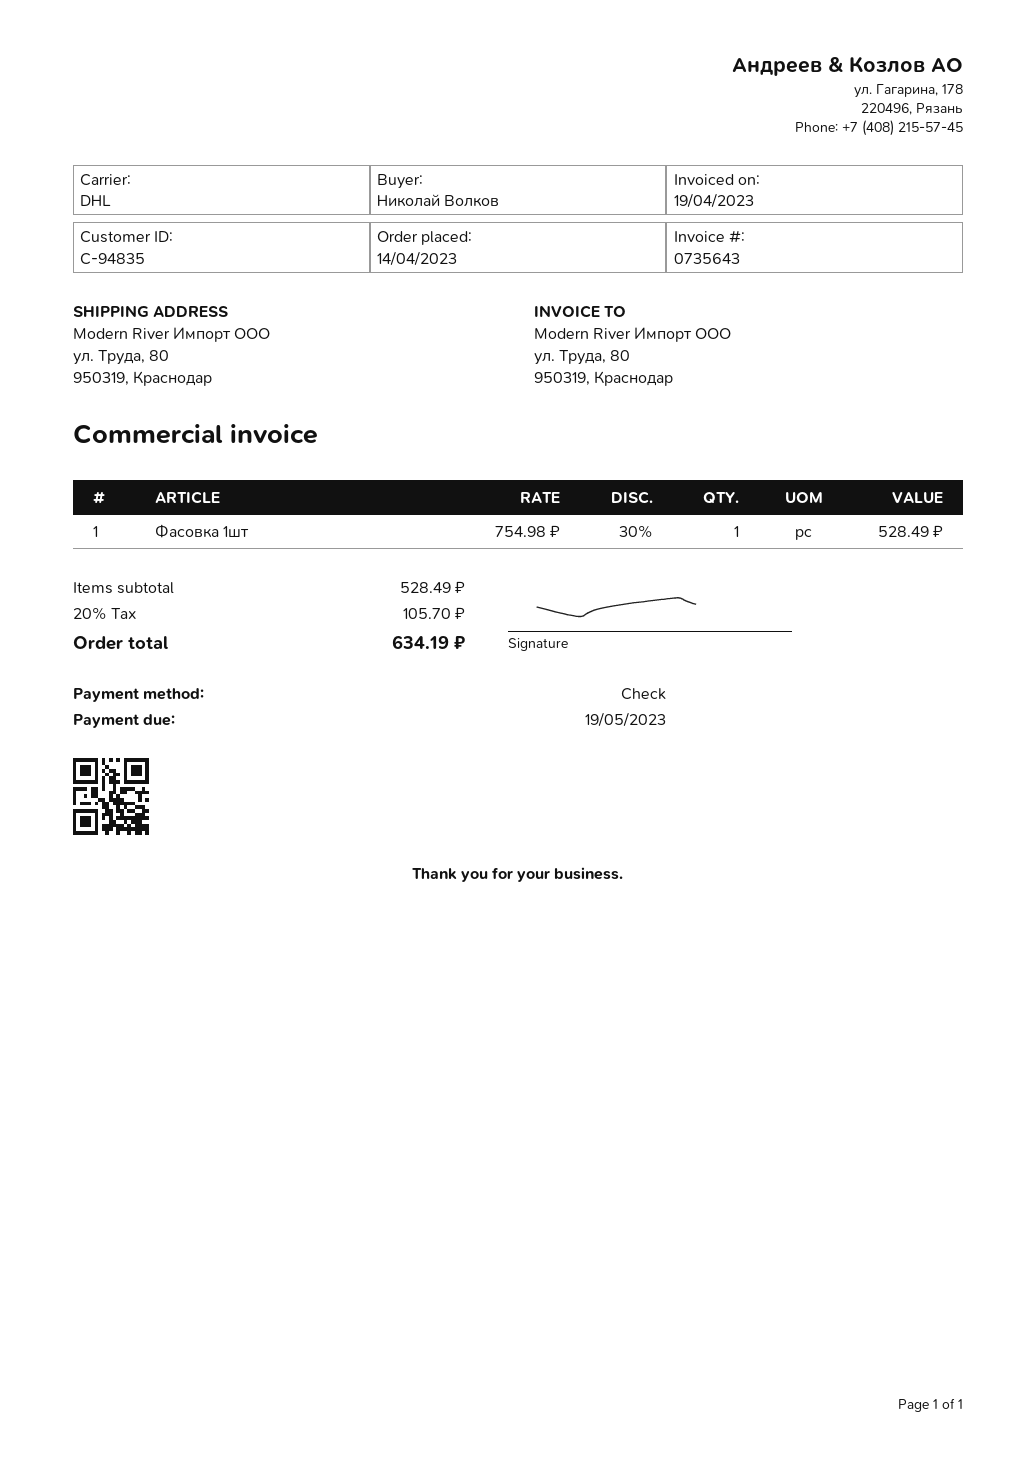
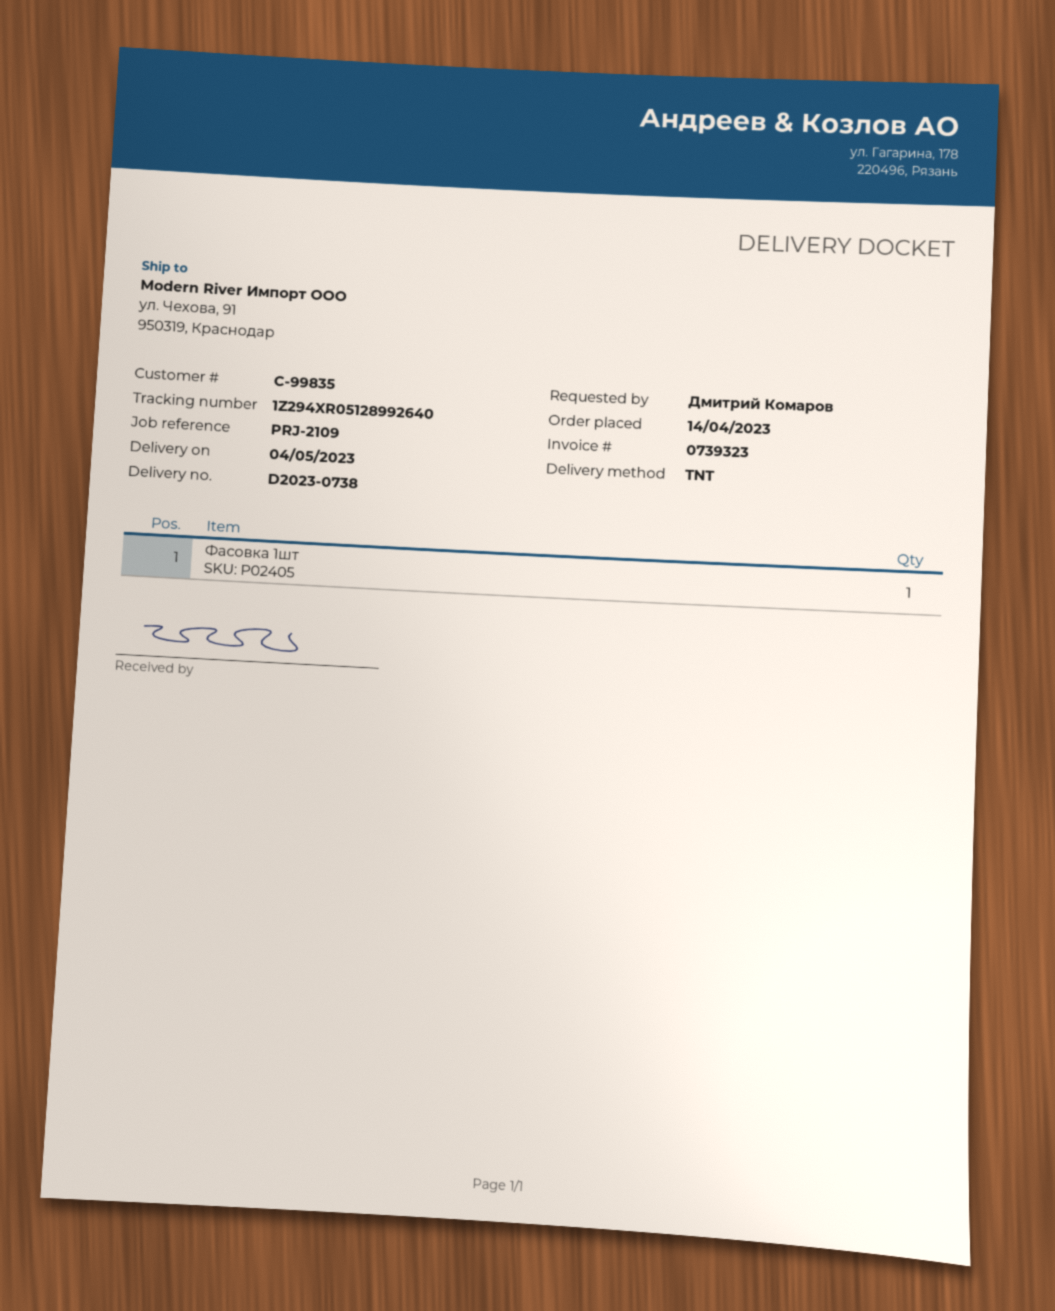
invoice number: 0735643 -> 0739323
customer number: C-94835 -> C-99835
ordered by: Николай Волков -> Дмитрий Комаров
shipping method: DHL -> TNT
ship to: ул. Труда, 80, 950319, Краснодар -> ул. Чехова, 91, 950319, Краснодар

